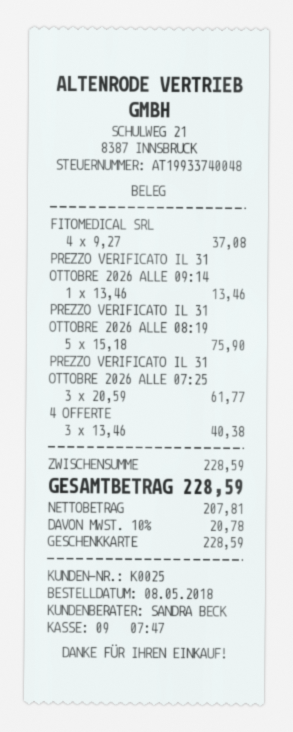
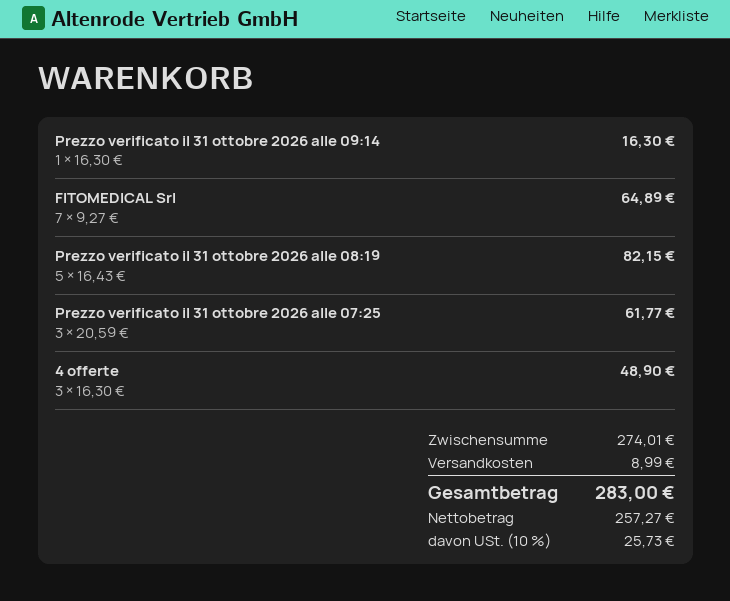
FITOMEDICAL SRL: 4 x 9.27 = 37.08 -> 7 x 9.27 = 64.89
PREZZO VERIFICATO IL 31 OTTOBRE 2026 ALLE 09:14: 1 x 13.46 = 13.46 -> 1 x 16.30 = 16.30
PREZZO VERIFICATO IL 31 OTTOBRE 2026 ALLE 08:19: 5 x 15.18 = 75.90 -> 5 x 16.43 = 82.15
4 OFFERTE: 3 x 13.46 = 40.38 -> 3 x 16.30 = 48.90
subtotal: 228.59 -> 274.01
shipping: none -> 8.99
net: 207.81 -> 257.27
tax: 10% = 20.78 -> 10% = 25.73
total: 228.59 -> 283.00

